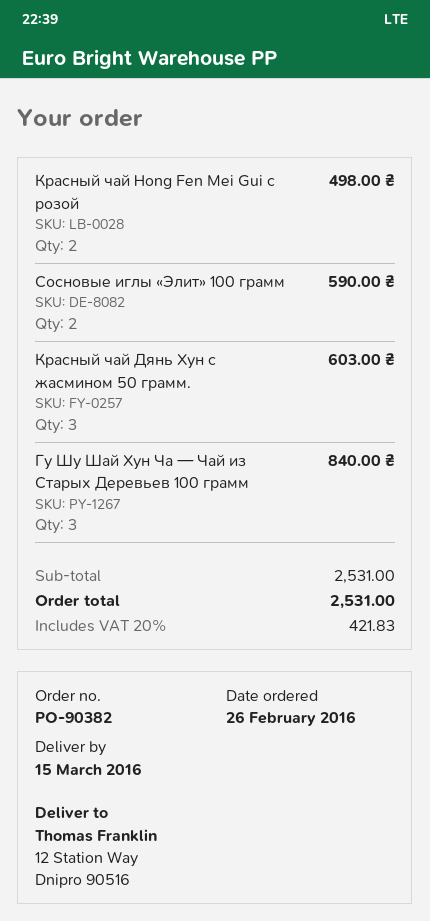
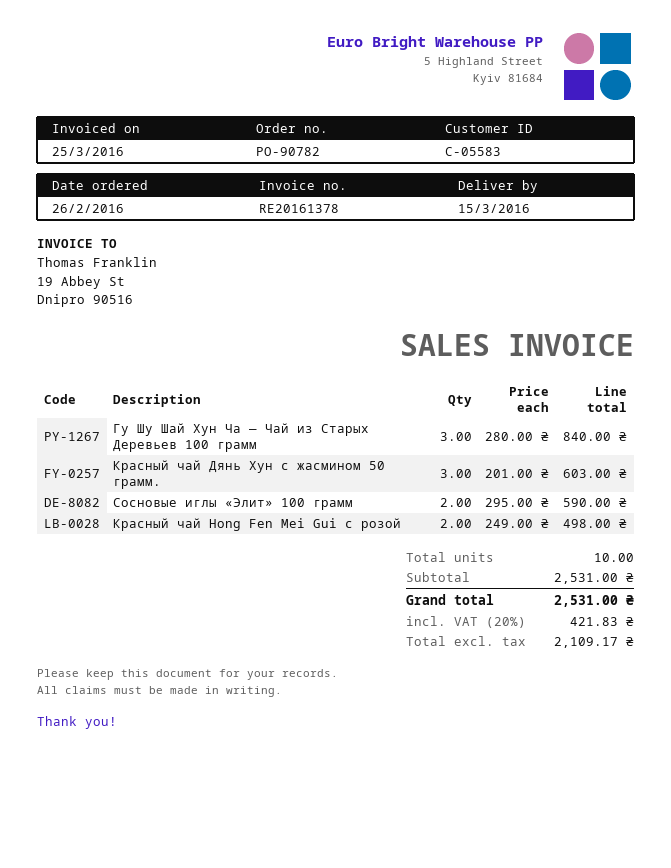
order number: PO-90382 -> PO-90782

